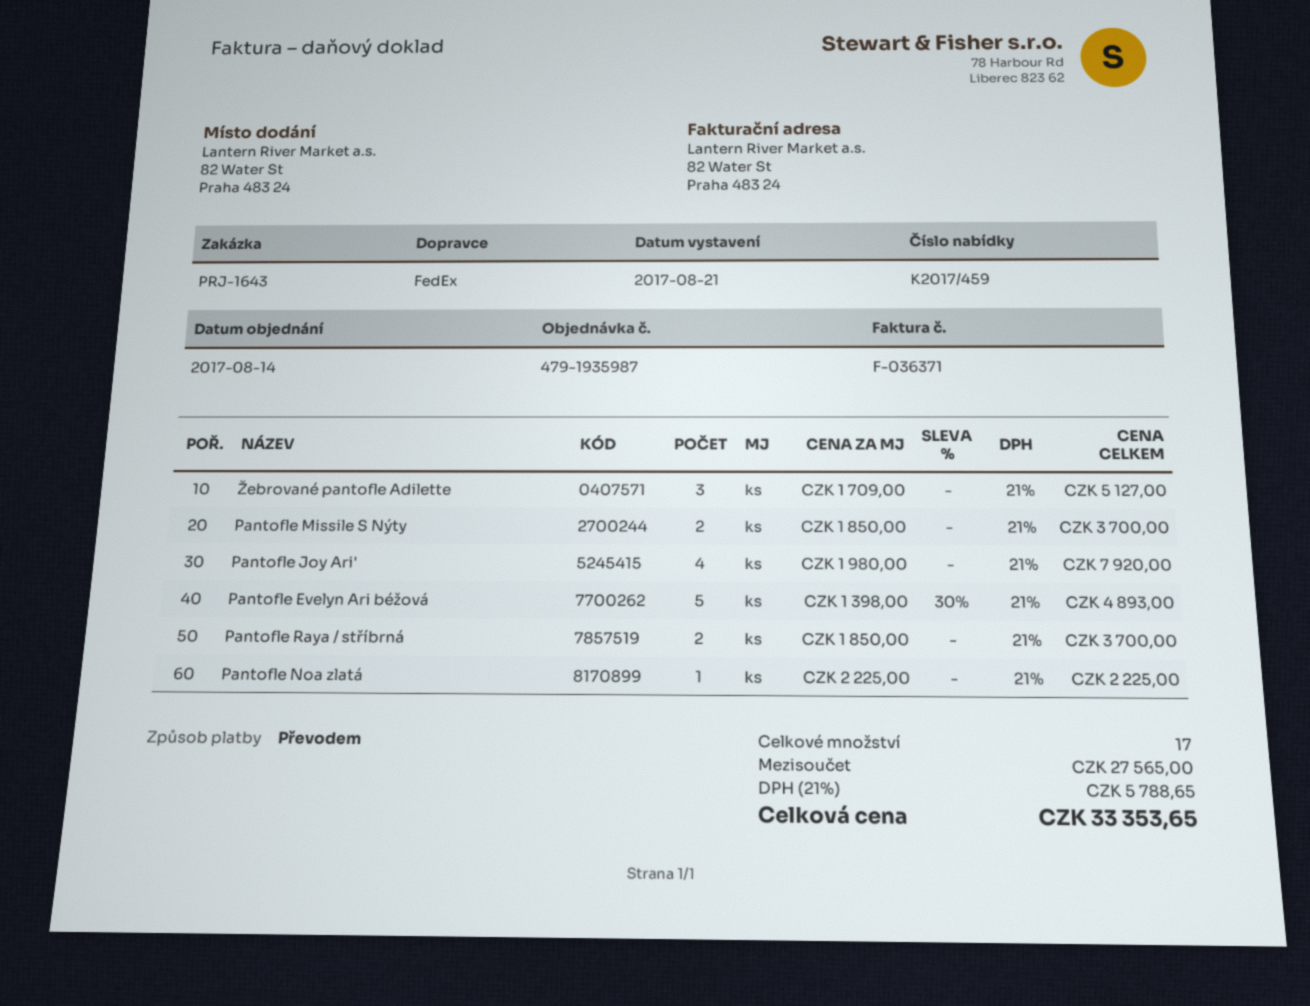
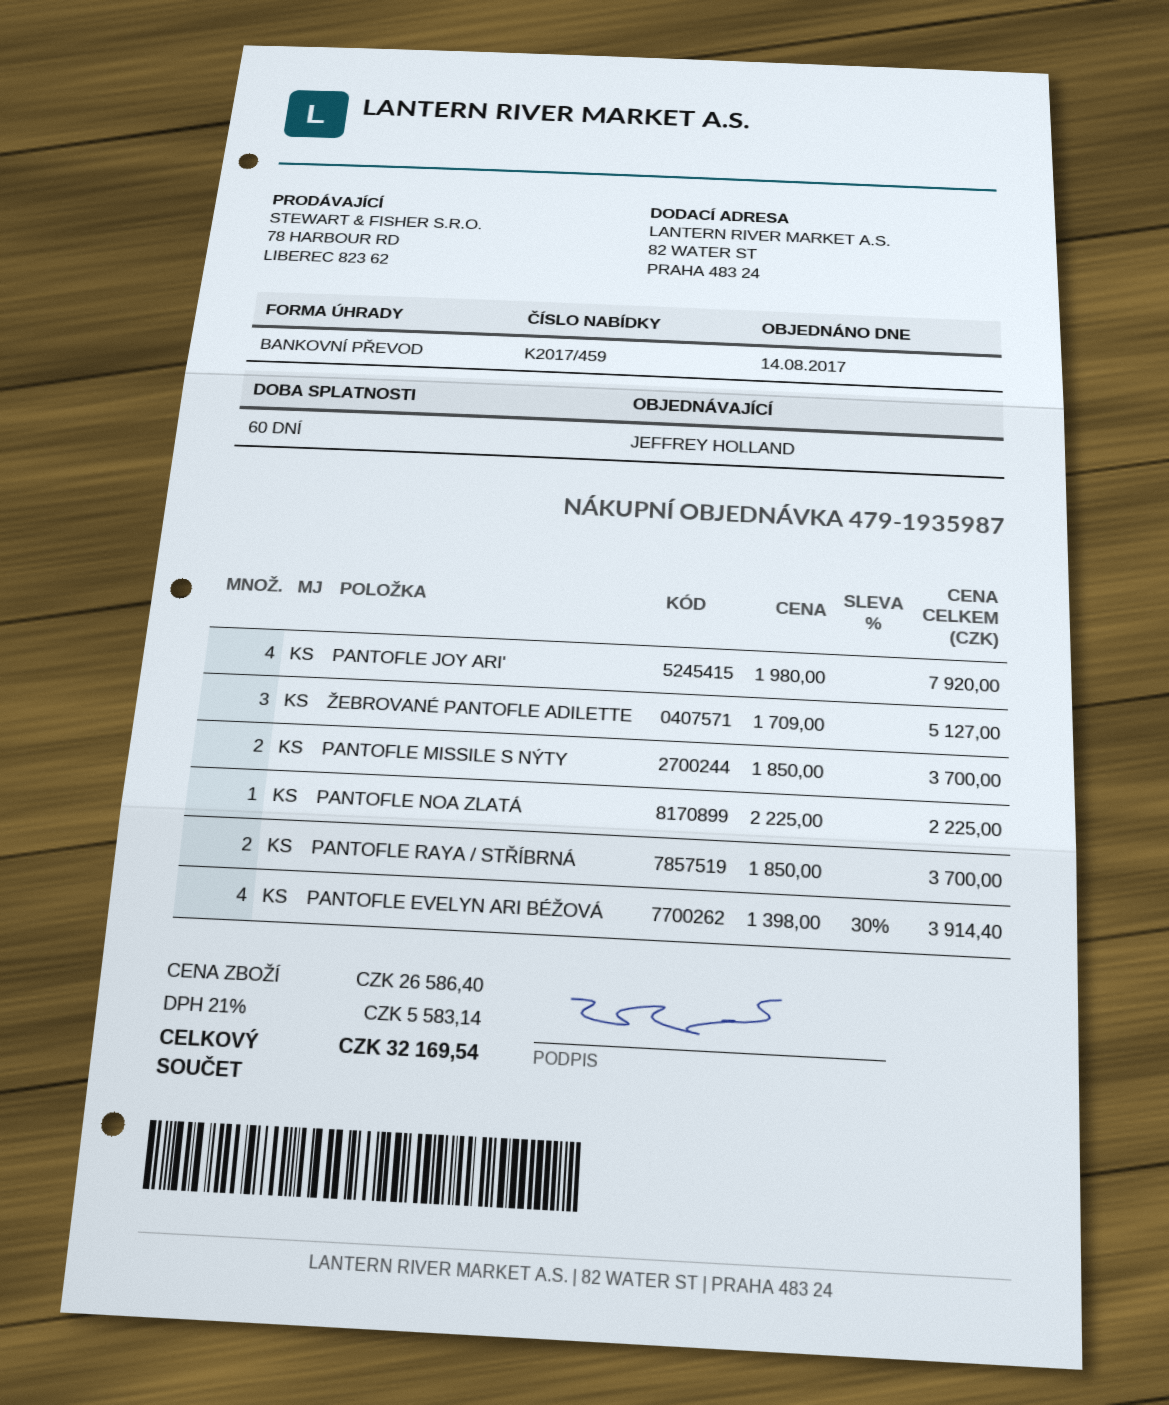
Pantofle Evelyn Ari béžová: 5 x 1398.00 - 30% = 4893.00 -> 4 x 1398.00 - 30% = 3914.40
subtotal: 27565.00 -> 26586.40
tax: 21% = 5788.65 -> 21% = 5583.14
total: 33353.65 -> 32169.54

